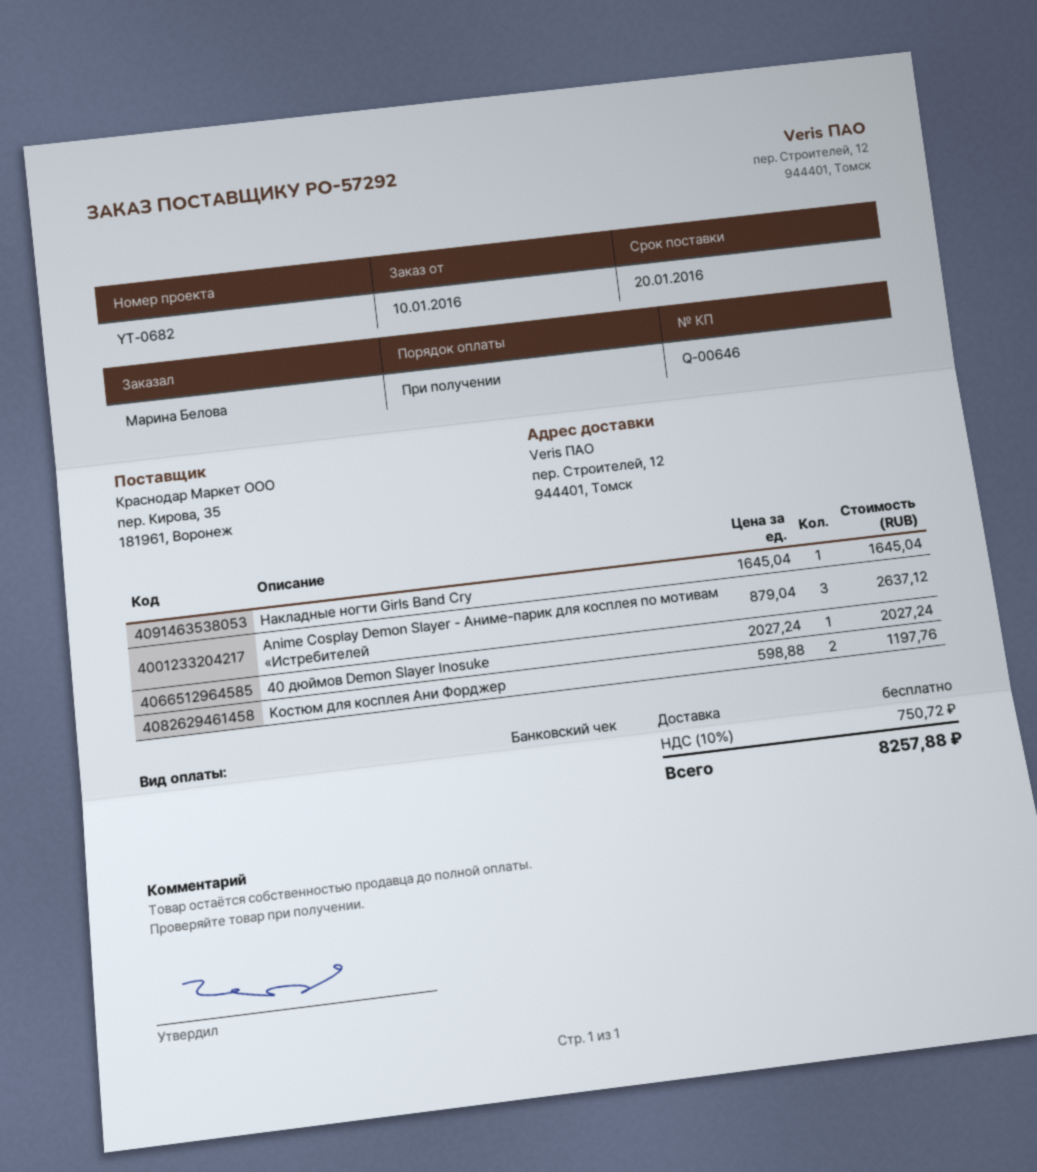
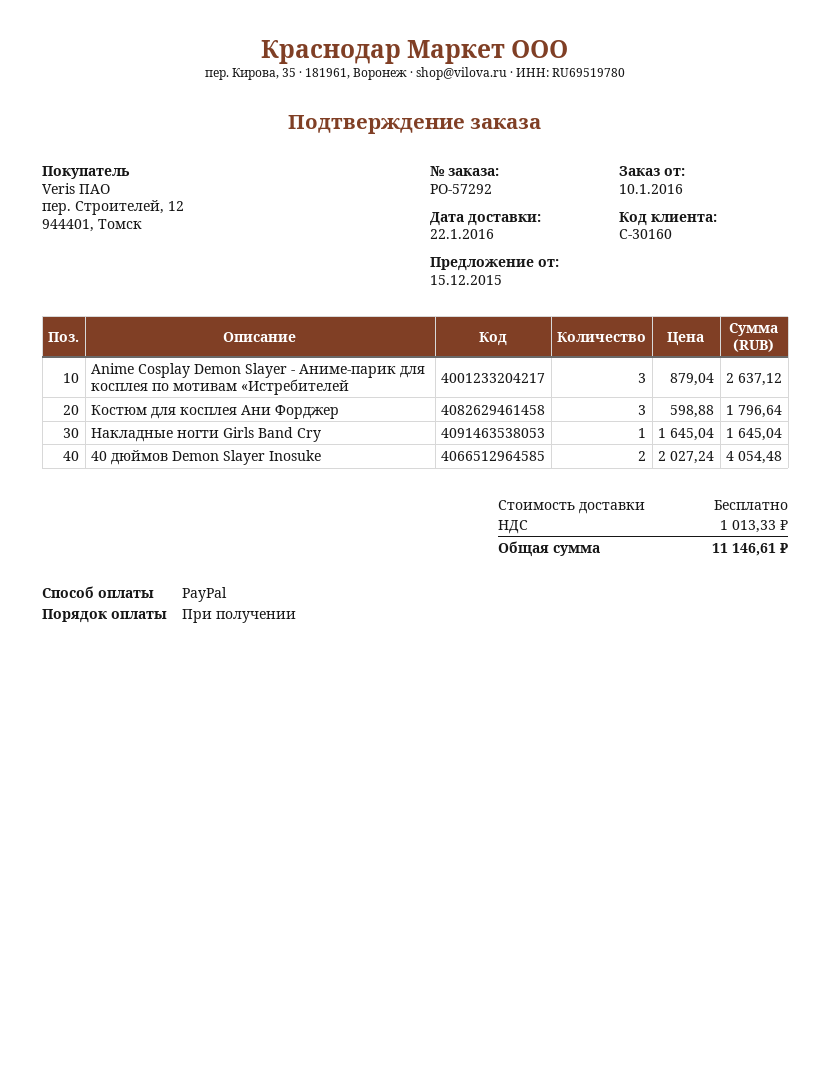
delivery date: 2016-01-20 -> 2016-01-22
payment method: cheque -> PayPal
40 дюймов Demon Slayer Inosuke: 1 x 2027.24 = 2027.24 -> 2 x 2027.24 = 4054.48
Костюм для косплея Ани Форджер: 2 x 598.88 = 1197.76 -> 3 x 598.88 = 1796.64
tax: 750.72 -> 1013.33
total: 8257.88 -> 11146.61

